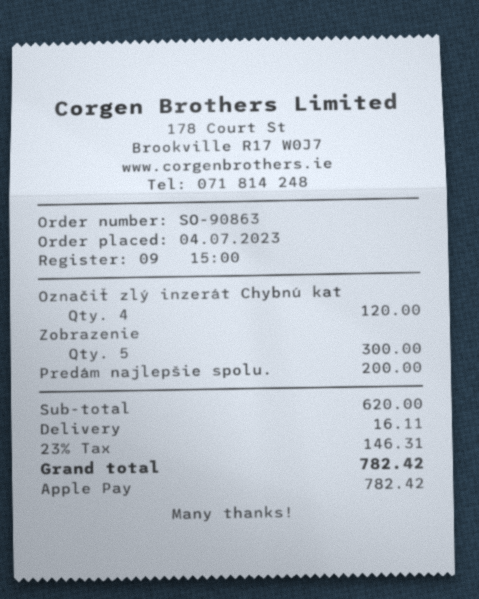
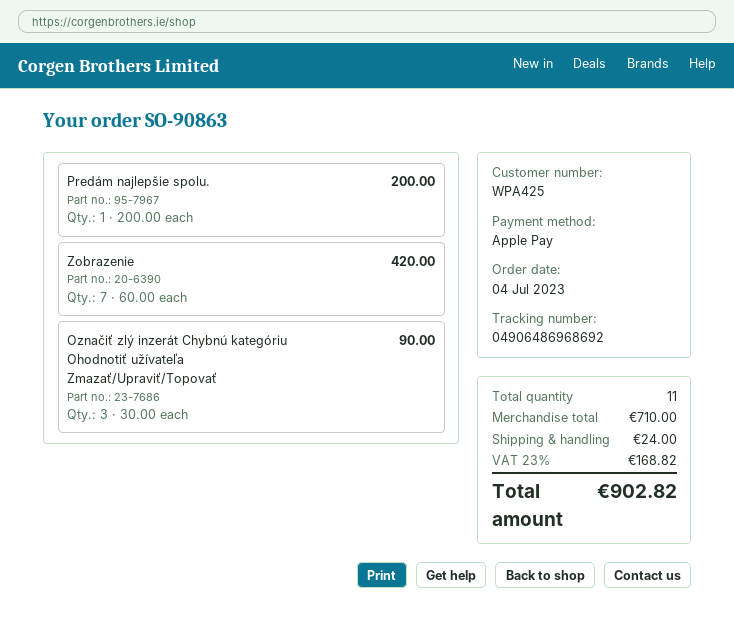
Označiť zlý inzerát Chybnú kat: 4 for 120.00 -> 3 for 90.00
Zobrazenie: 5 for 300.00 -> 7 for 420.00
subtotal: 620.00 -> 710.00
shipping: 16.11 -> 24.00
tax: 23% = 146.31 -> 23% = 168.82
total: 782.42 -> 902.82

